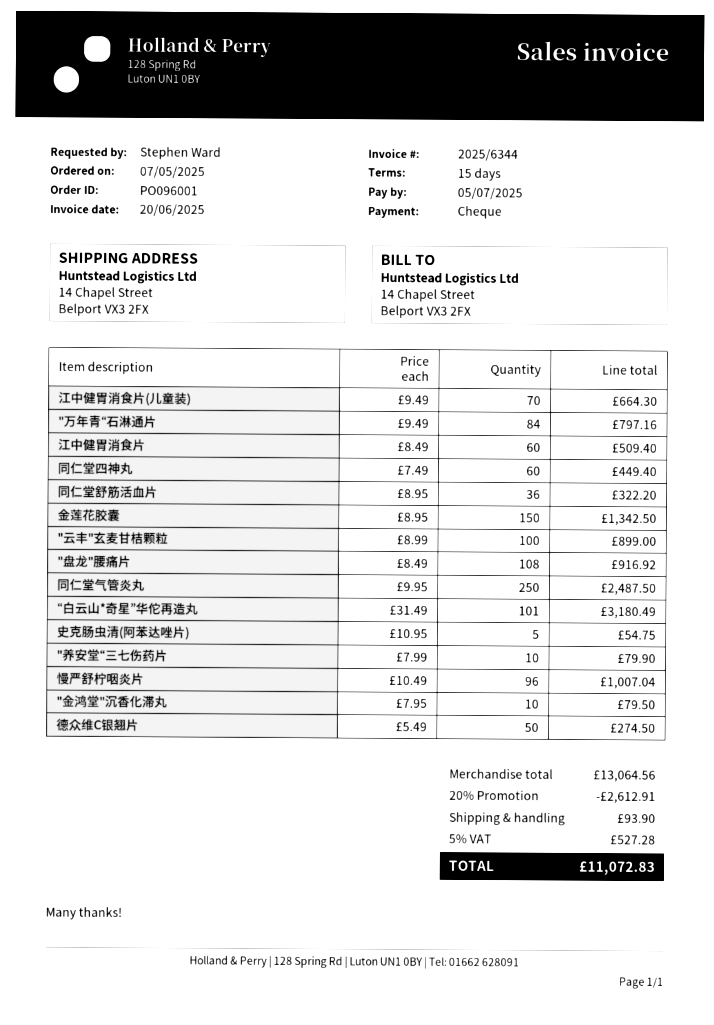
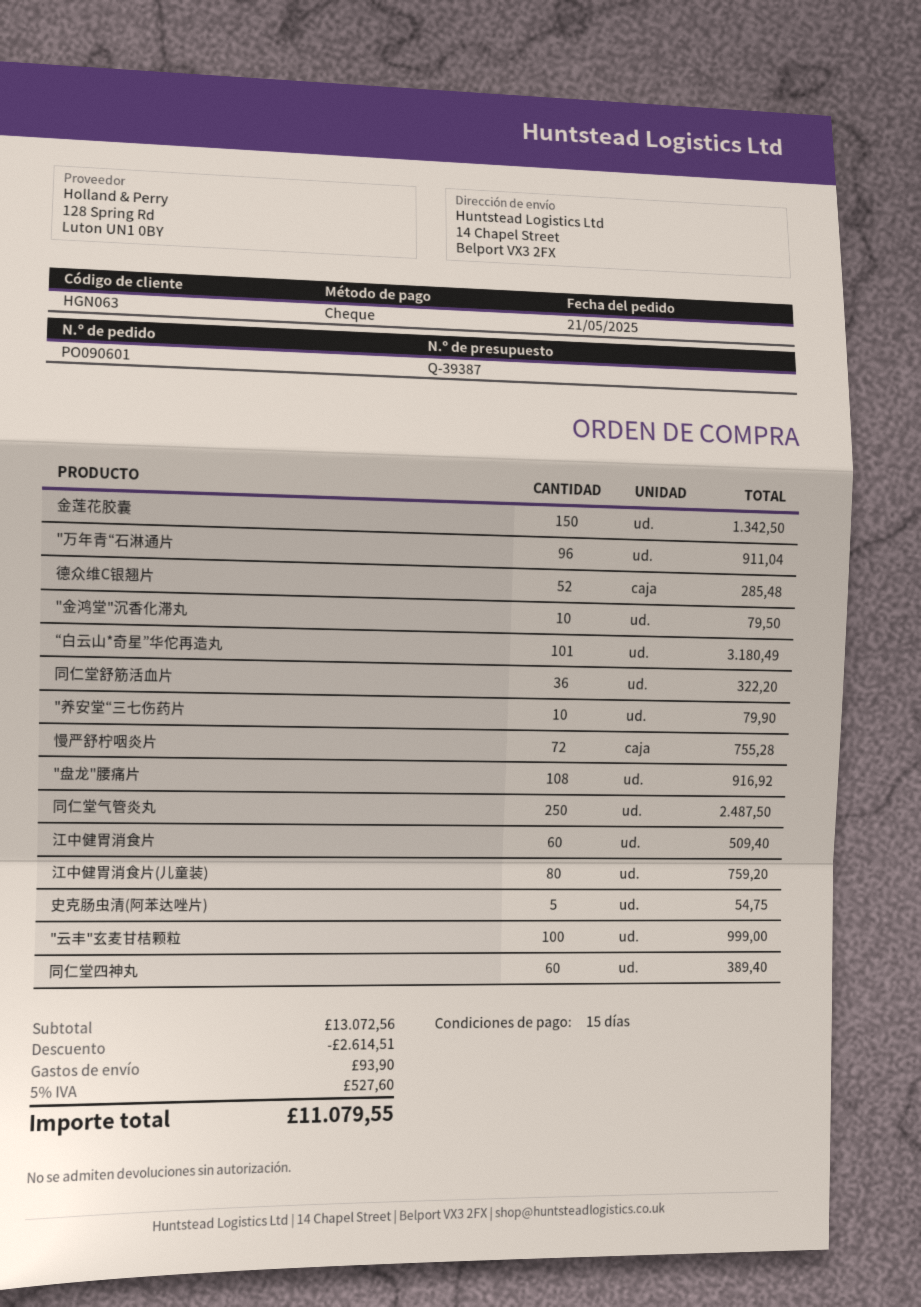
order number: PO096001 -> PO090601
order date: 2025-05-07 -> 2025-05-21
江中健胃消食片(儿童装): 70 for 664.30 -> 80 for 759.20
"万年青“石淋通片: 84 for 797.16 -> 96 for 911.04
同仁堂四神丸: 60 for 449.40 -> 60 for 389.40
"云丰"玄麦甘桔颗粒: 100 for 899.00 -> 100 for 999.00
慢严舒柠咽炎片: 96 for 1007.04 -> 72 for 755.28
德众维C银翘片: 50 for 274.50 -> 52 for 285.48
subtotal: 13064.56 -> 13072.56
discount: 2612.91 -> 2614.51
tax: 5% = 527.28 -> 5% = 527.60
total: 11072.83 -> 11079.55

